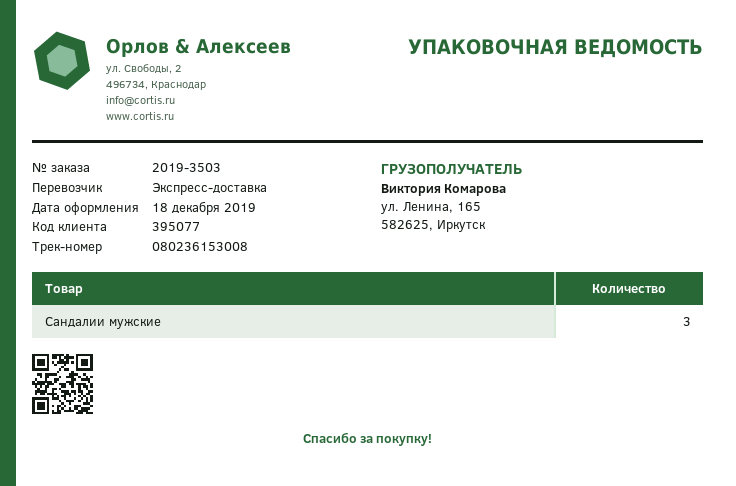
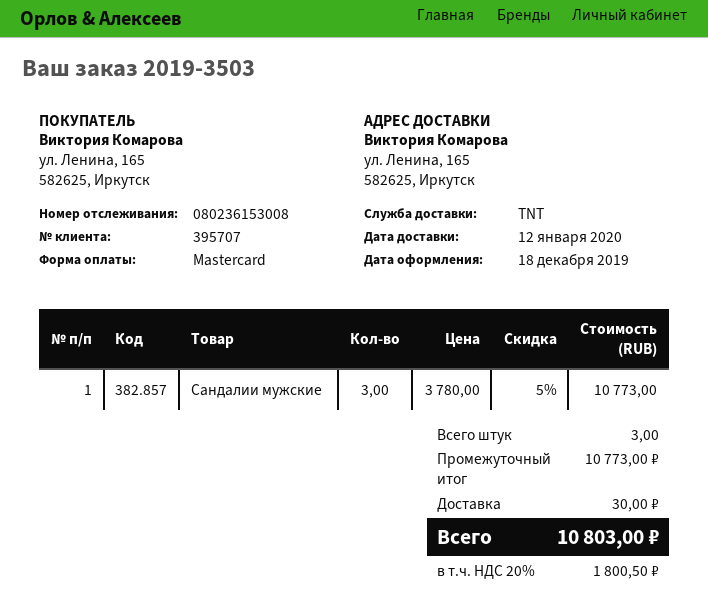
customer number: 395077 -> 395707
shipping method: express -> TNT

